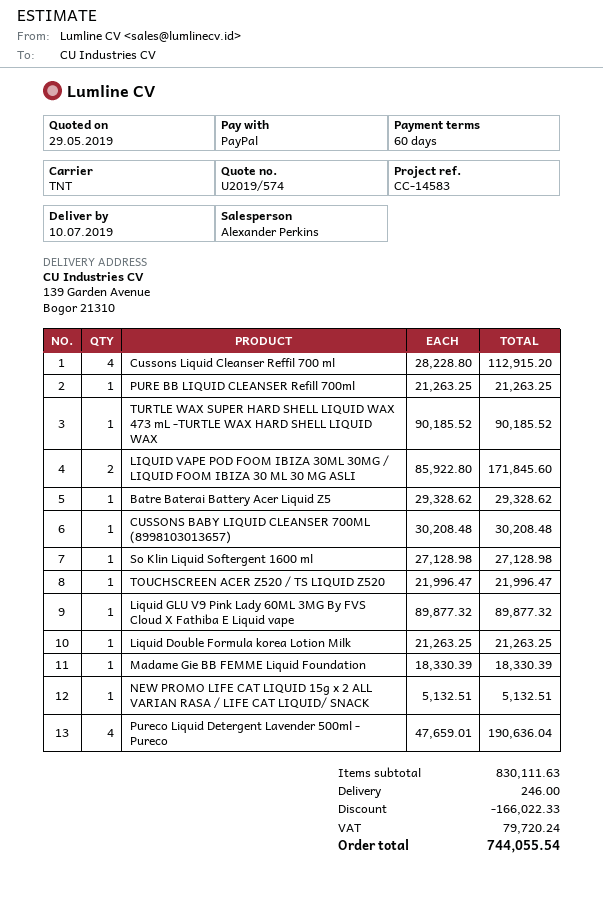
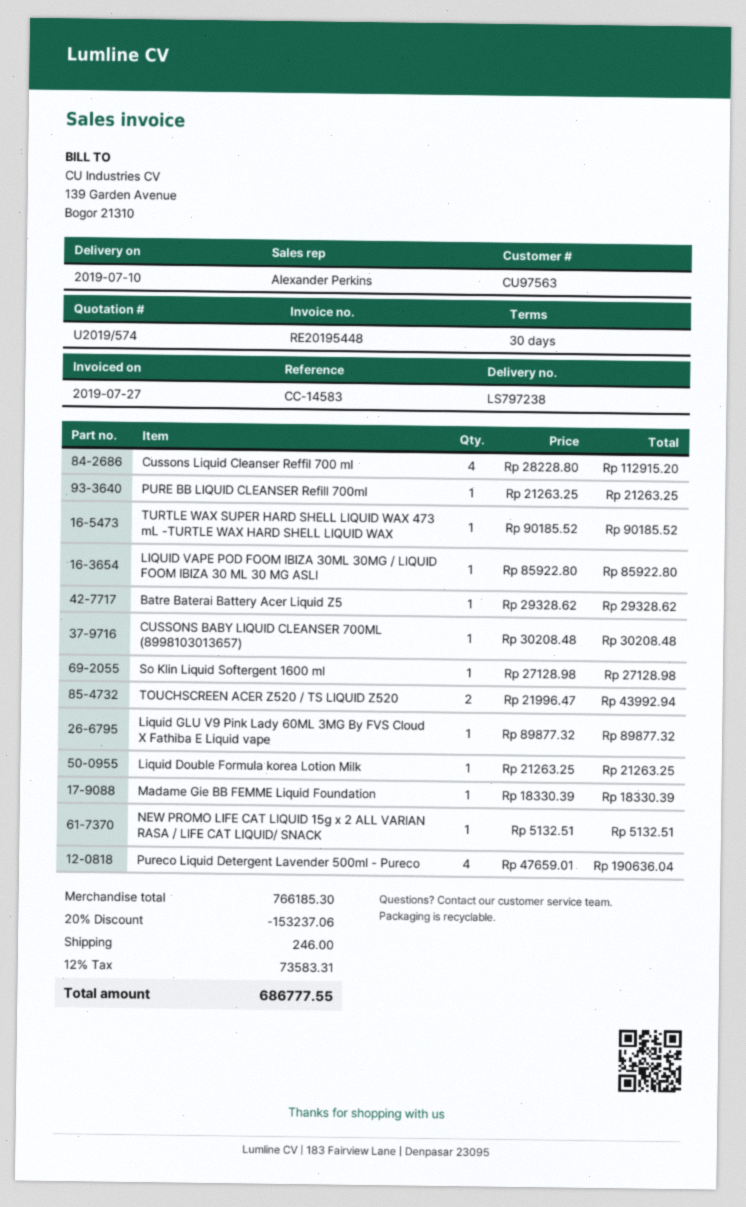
payment terms: 60 days -> 30 days
LIQUID VAPE POD FOOM IBIZA 30ML 30MG / LIQUID FOOM IBIZA 30 ML 30 MG ASLI: 2 x 85922.80 = 171845.60 -> 1 x 85922.80 = 85922.80
TOUCHSCREEN ACER Z520 / TS LIQUID Z520: 1 x 21996.47 = 21996.47 -> 2 x 21996.47 = 43992.94
subtotal: 830111.63 -> 766185.30
discount: 166022.33 -> 153237.06
tax: 79720.24 -> 73583.31
total: 744055.54 -> 686777.55

